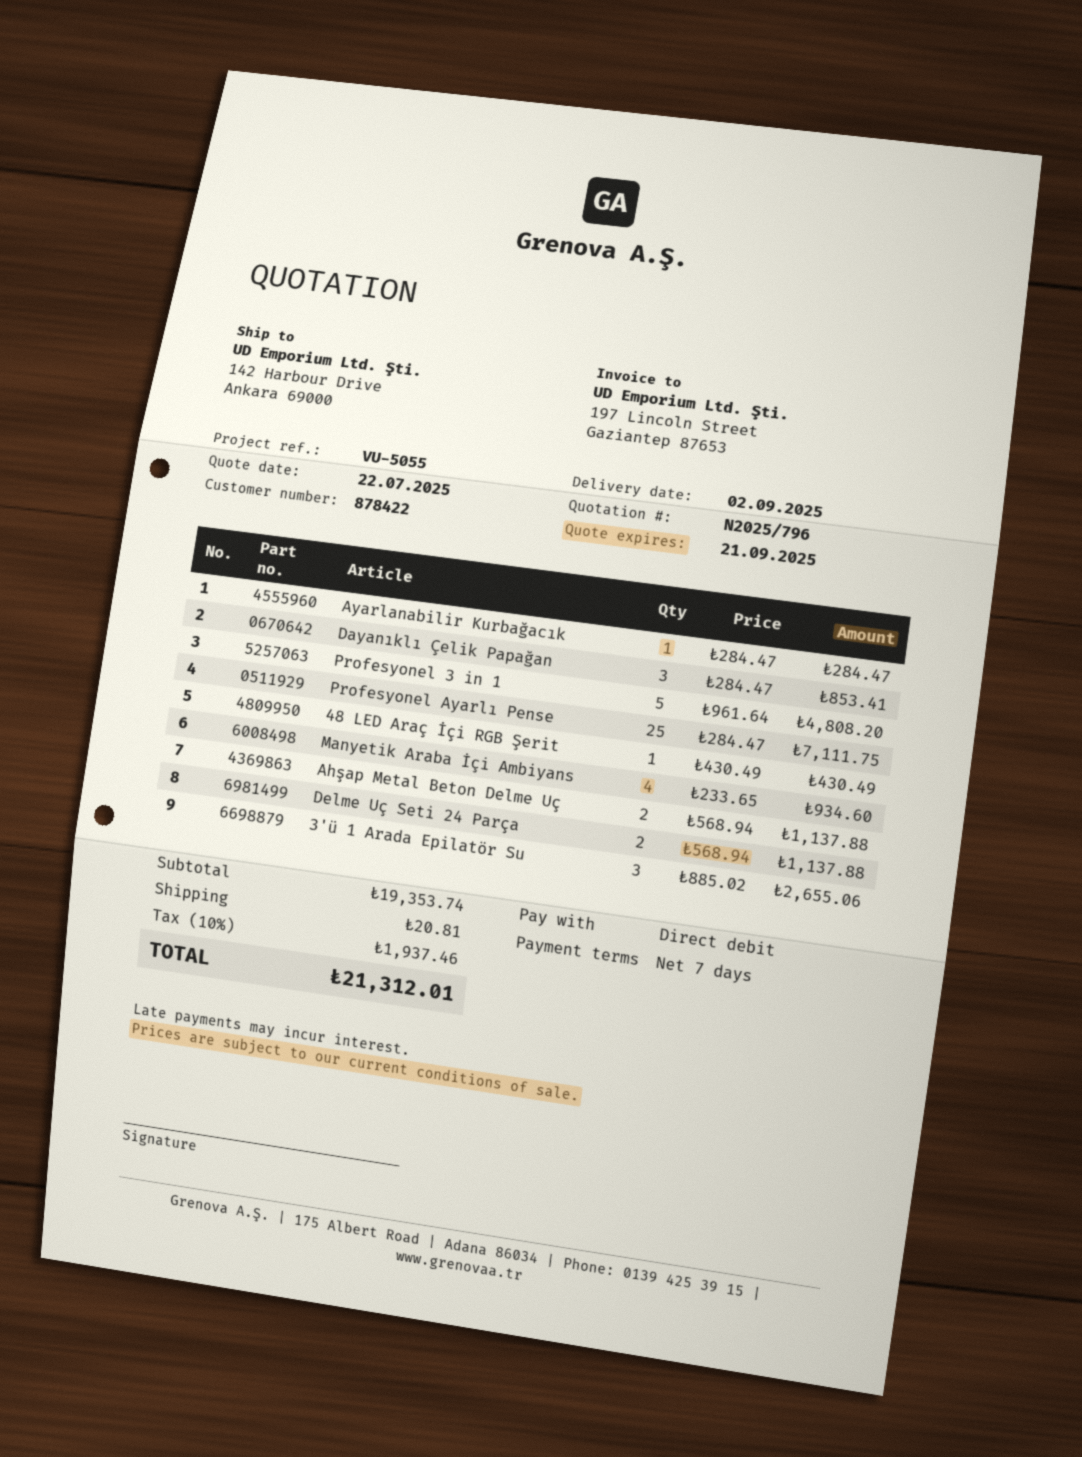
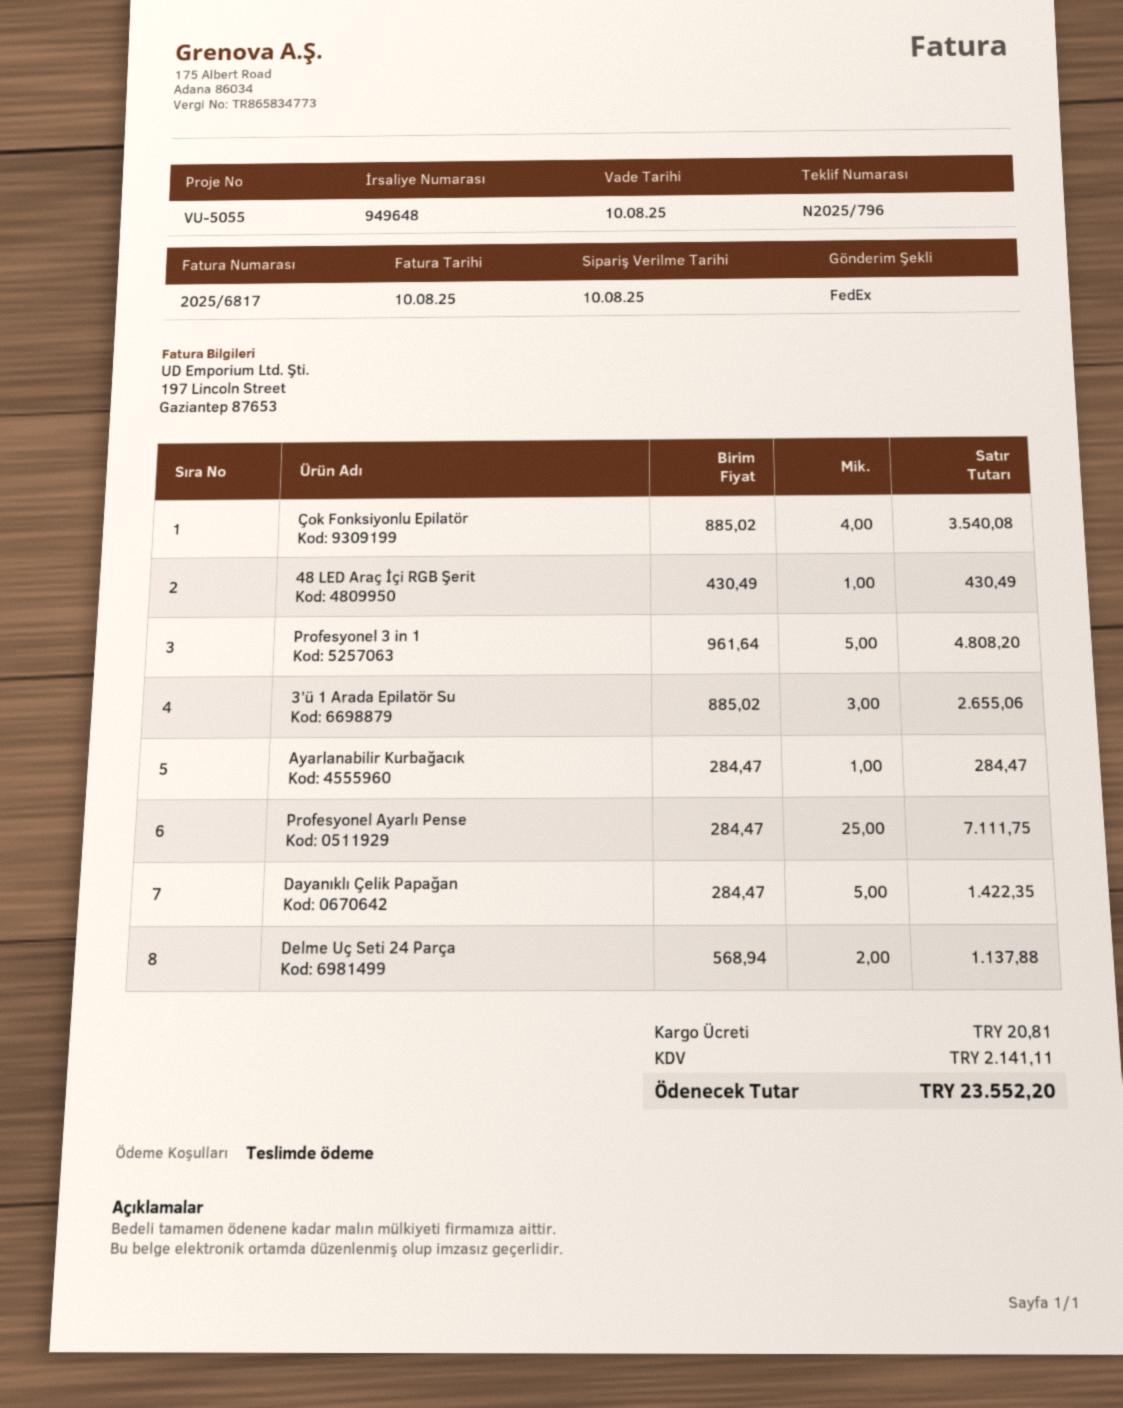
payment terms: 7 days -> on receipt
Dayanıklı Çelik Papağan: 3 x 284.47 = 853.41 -> 5 x 284.47 = 1422.35
Manyetik Araba İçi Ambiyans: 4 x 233.65 = 934.60 -> none
Ahşap Metal Beton Delme Uç: 2 x 568.94 = 1137.88 -> none
Çok Fonksiyonlu Epilatör: none -> 4 x 885.02 = 3540.08
tax: 1937.46 -> 2141.11
total: 21312.01 -> 23552.20

